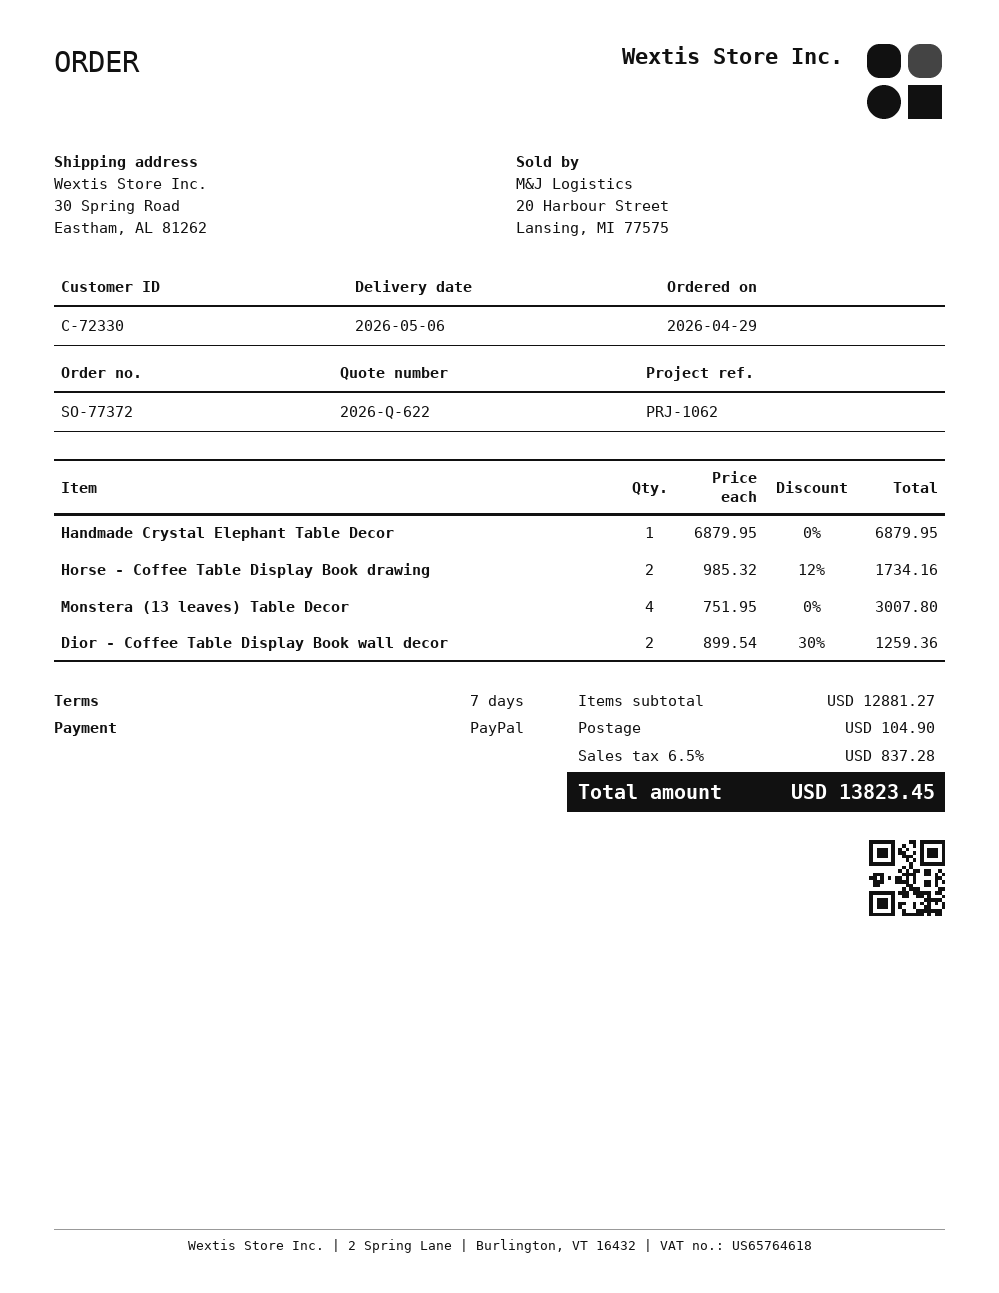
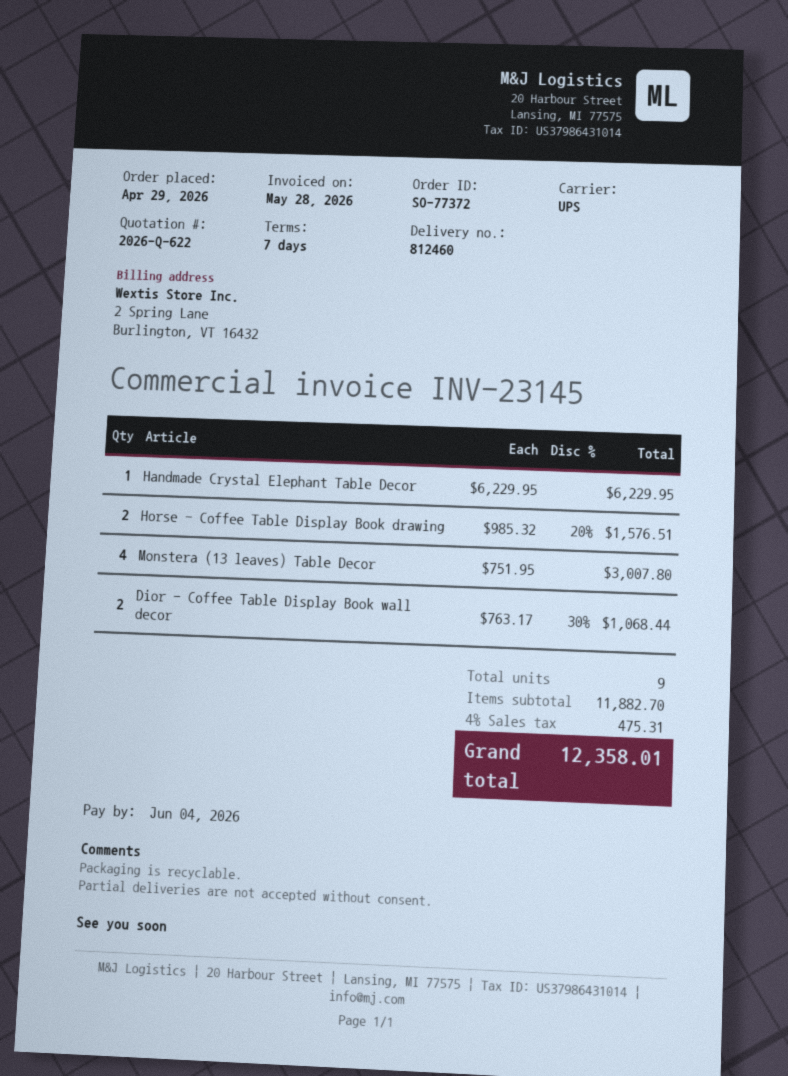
Handmade Crystal Elephant Table Decor: 1 x 6879.95 = 6879.95 -> 1 x 6229.95 = 6229.95
Horse - Coffee Table Display Book drawing: 2 x 985.32 - 12% = 1734.16 -> 2 x 985.32 - 20% = 1576.51
Dior - Coffee Table Display Book wall decor: 2 x 899.54 - 30% = 1259.36 -> 2 x 763.17 - 30% = 1068.44
subtotal: 12881.27 -> 11882.70
shipping: 104.90 -> none
tax: 6.5% = 837.28 -> 4% = 475.31
total: 13823.45 -> 12358.01

